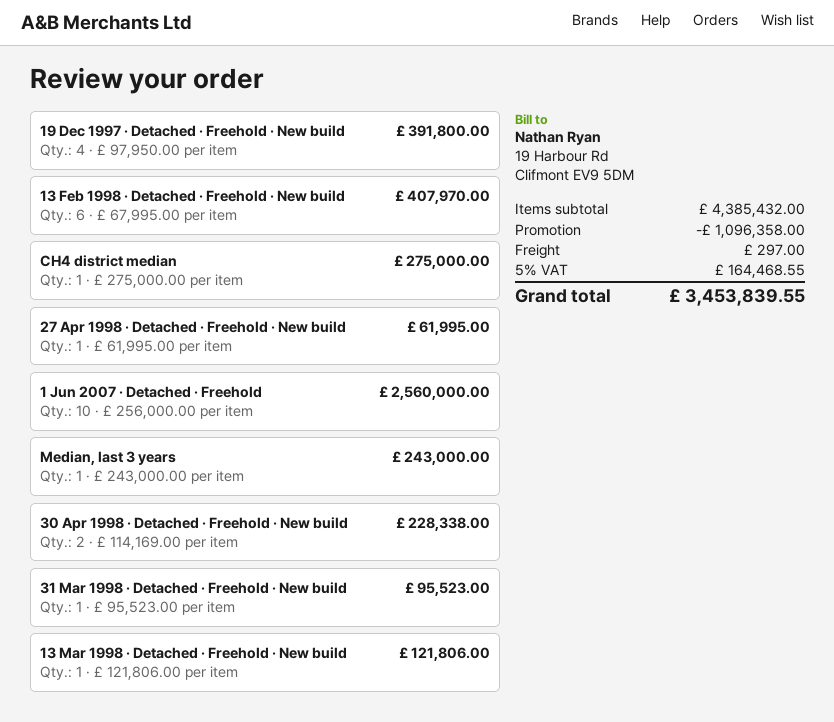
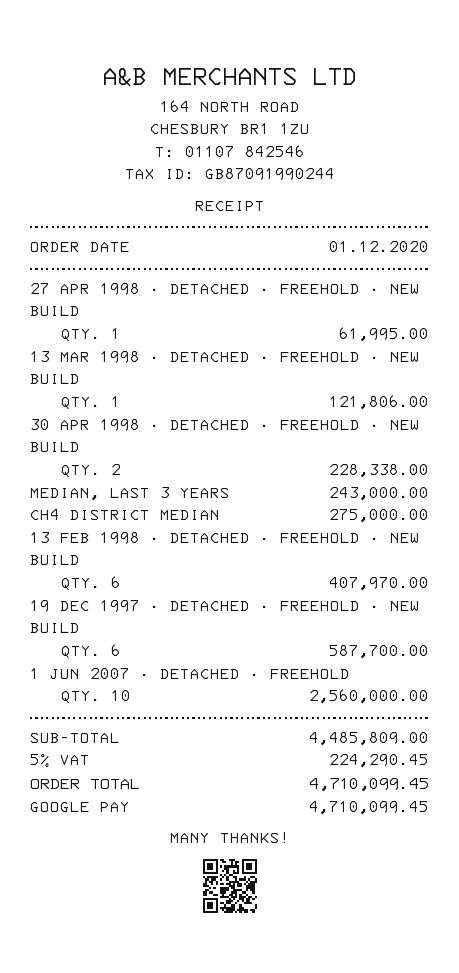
19 Dec 1997 · Detached · Freehold · New build: 4 for 391800.00 -> 6 for 587700.00
31 Mar 1998 · Detached · Freehold · New build: 1 for 95523.00 -> none
subtotal: 4385432.00 -> 4485809.00
discount: 1096358.00 -> none
shipping: 297.00 -> none
tax: 5% = 164468.55 -> 5% = 224290.45
total: 3453839.55 -> 4710099.45

